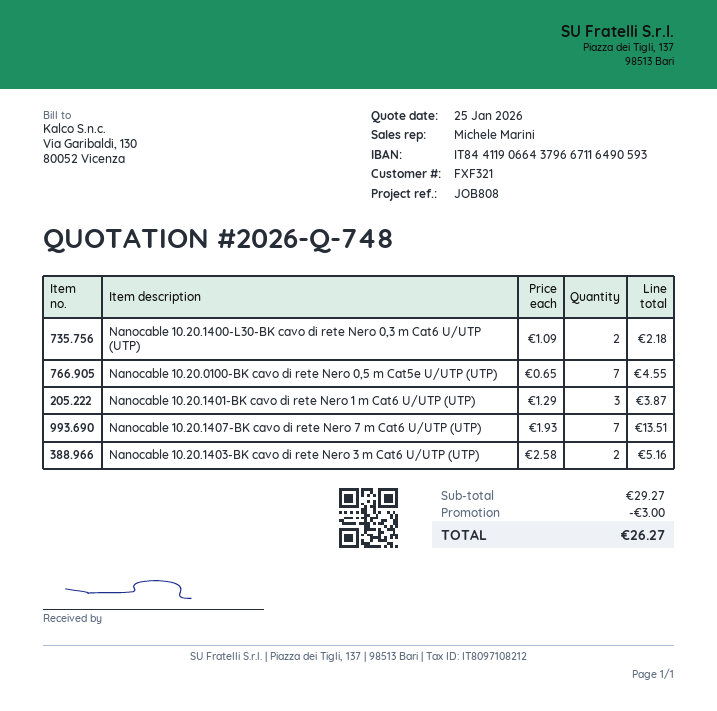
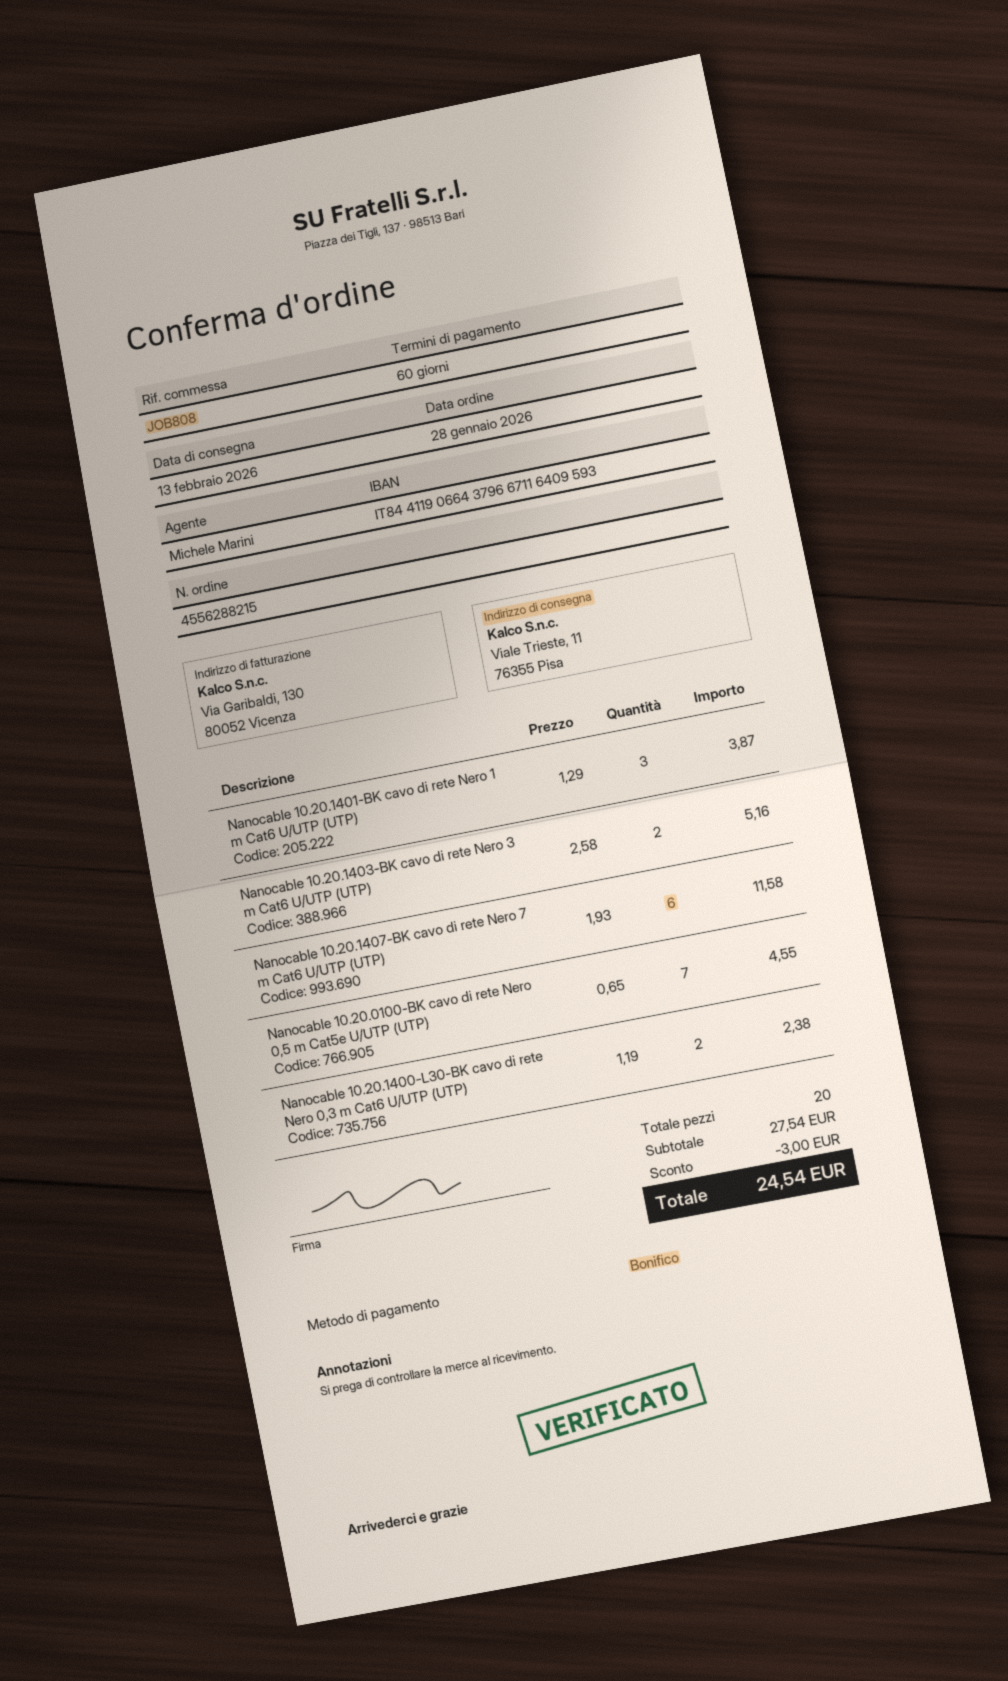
bank account: IT8441190664379667116490593 -> IT8441190664379667116409593
Nanocable 10.20.1400-L30-BK cavo di rete Nero 0,3 m Cat6 U/UTP (UTP): 2 x 1.09 = 2.18 -> 2 x 1.19 = 2.38
Nanocable 10.20.1407-BK cavo di rete Nero 7 m Cat6 U/UTP (UTP): 7 x 1.93 = 13.51 -> 6 x 1.93 = 11.58
subtotal: 29.27 -> 27.54
total: 26.27 -> 24.54

